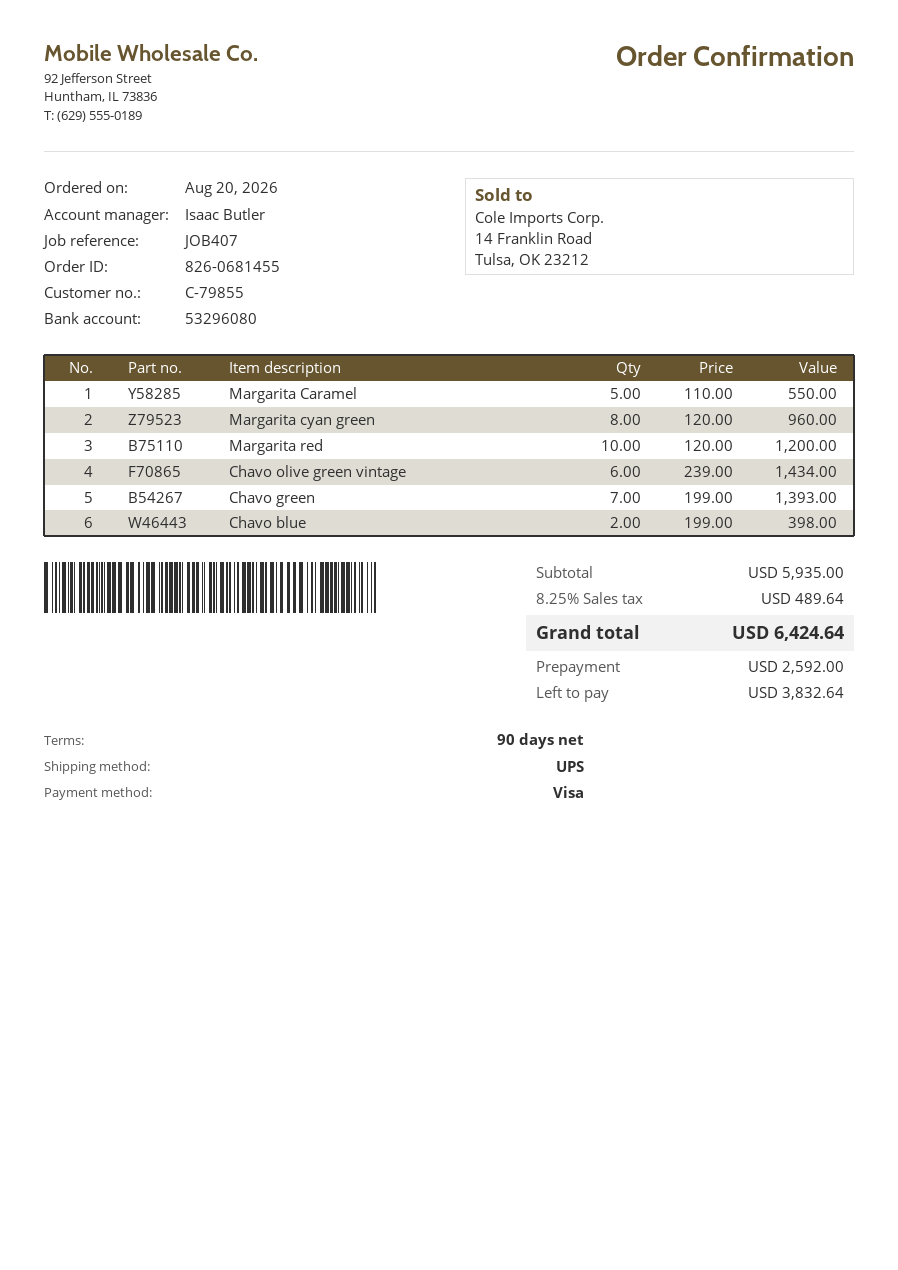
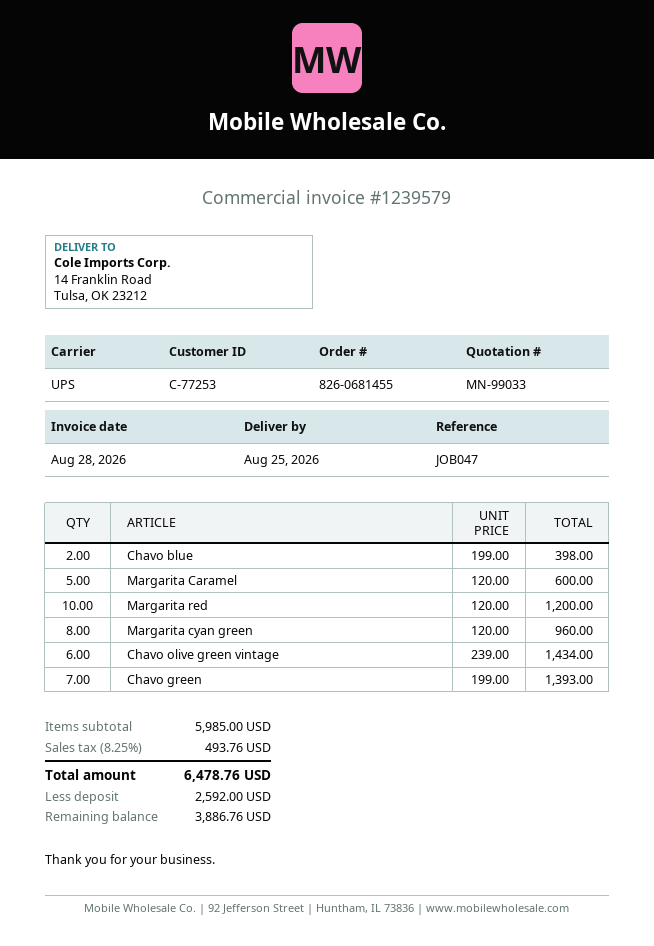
customer number: C-79855 -> C-77253
reference: JOB407 -> JOB047
Margarita Caramel: 5 x 110.00 = 550.00 -> 5 x 120.00 = 600.00
subtotal: 5935.00 -> 5985.00
tax: 8.25% = 489.64 -> 8.25% = 493.76
total: 6424.64 -> 6478.76
balance: 3832.64 -> 3886.76

